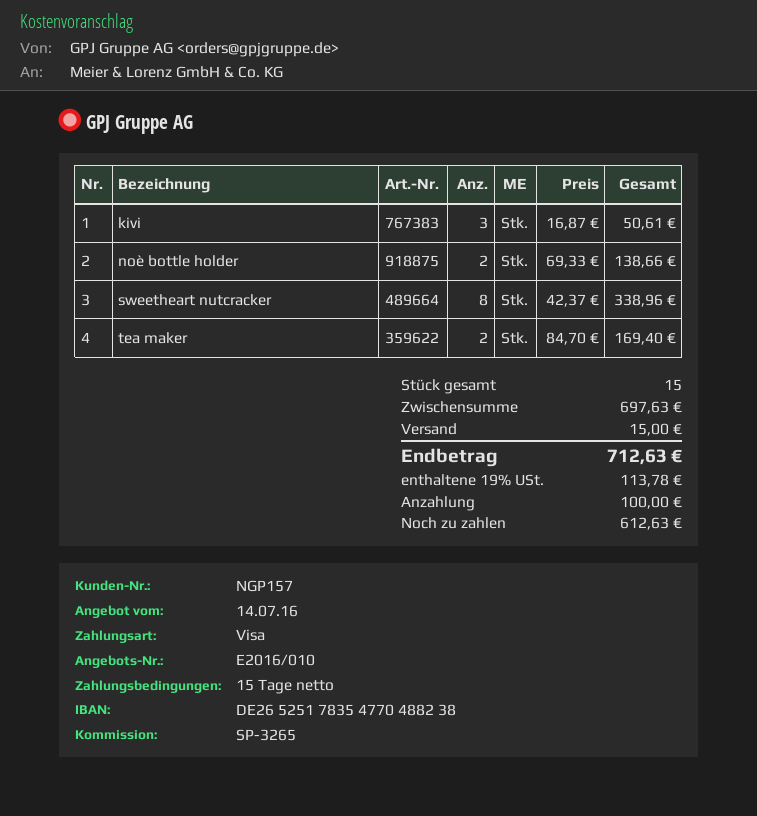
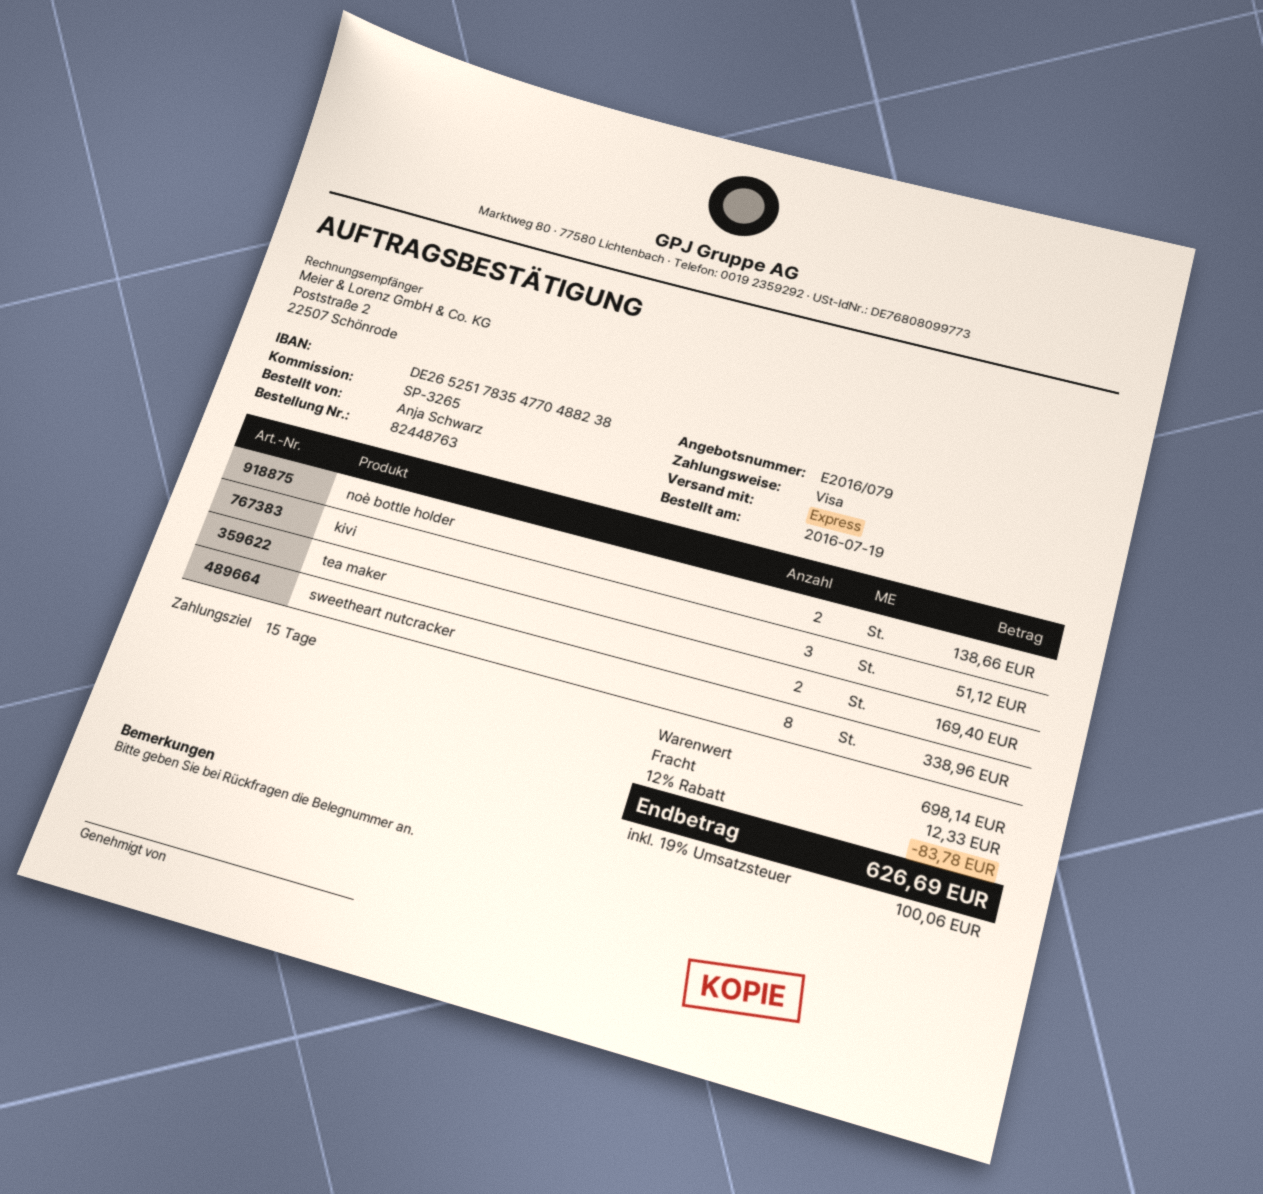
quote number: E2016/010 -> E2016/079
kivi: 3 for 50.61 -> 3 for 51.12
subtotal: 697.63 -> 698.14
discount: none -> 12% = 83.78
shipping: 15.00 -> 12.33
tax: 19% = 113.78 -> 19% = 100.06
total: 712.63 -> 626.69

